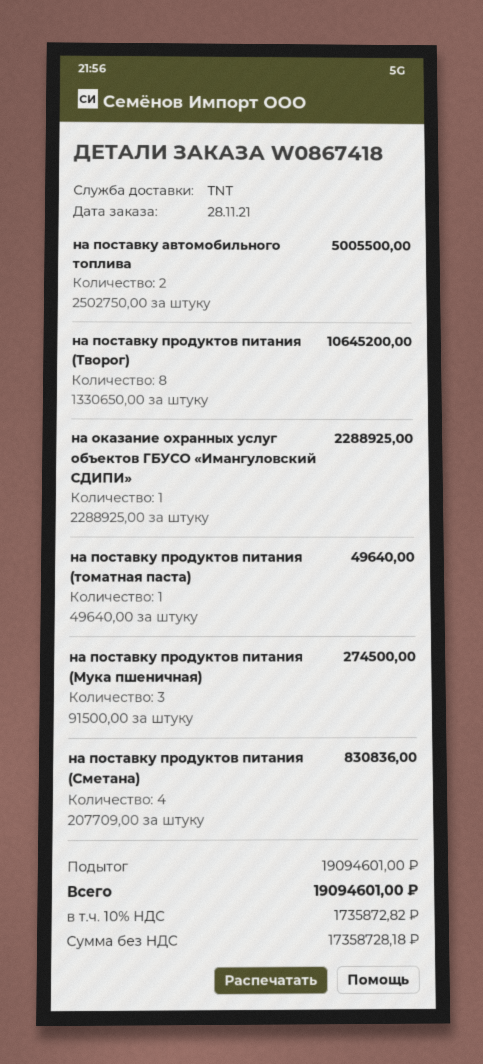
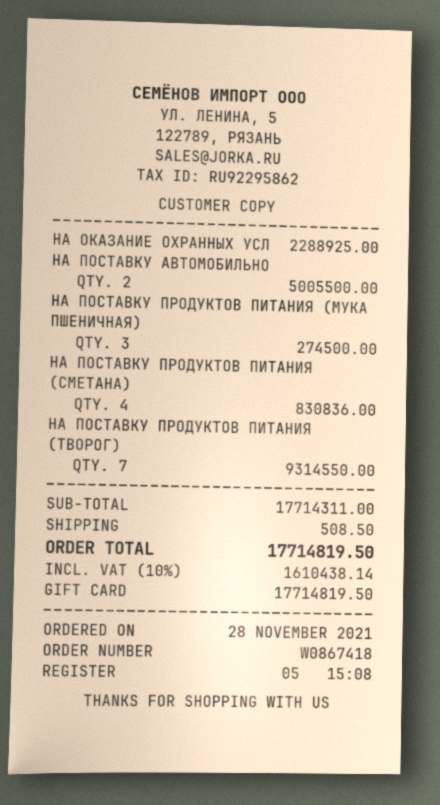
на поставку продуктов питания (Творог): 8 for 10645200.00 -> 7 for 9314550.00
на поставку продуктов питания (томатная паста): 1 for 49640.00 -> none
subtotal: 19094601.00 -> 17714311.00
shipping: none -> 508.50
tax: 10% = 1735872.82 -> 10% = 1610438.14
total: 19094601.00 -> 17714819.50

